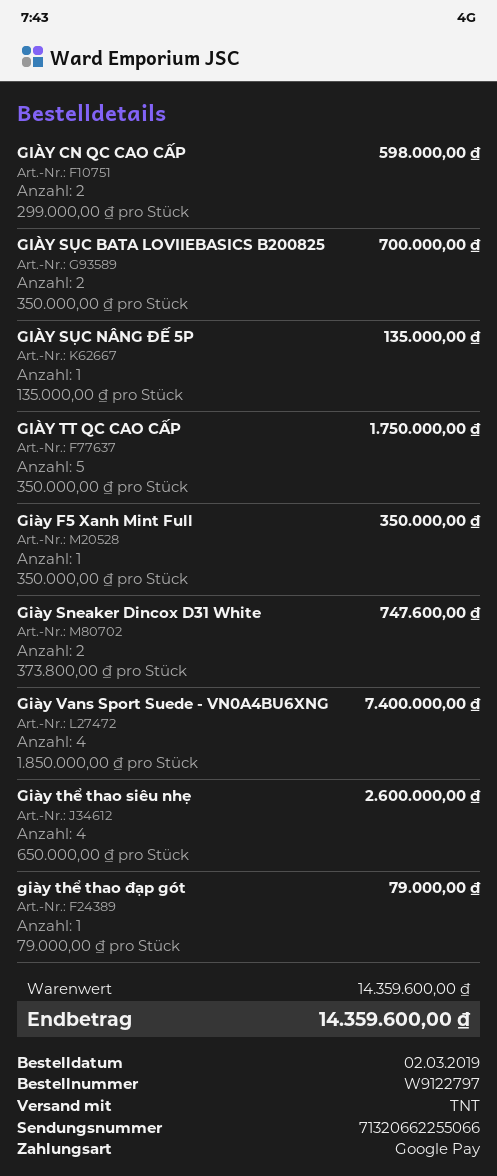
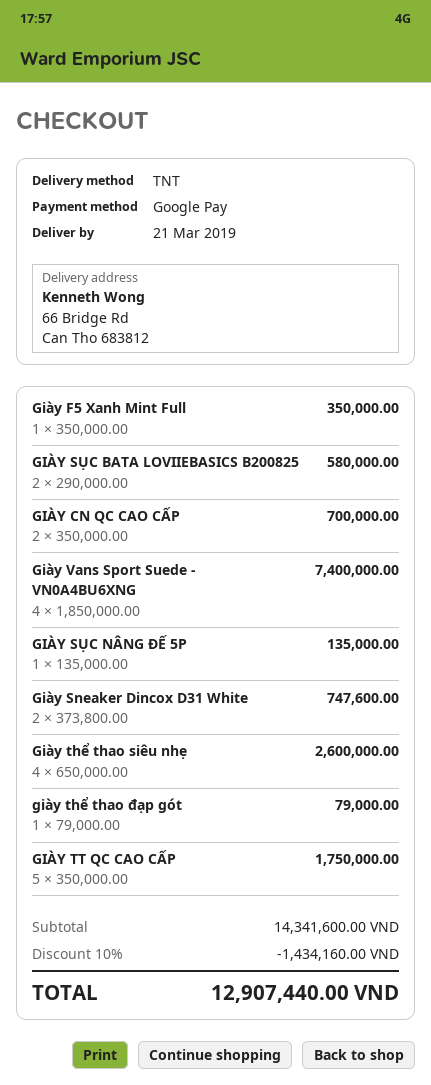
GIÀY CN QC CAO CẤP: 2 x 299000.00 = 598000.00 -> 2 x 350000.00 = 700000.00
GIÀY SỤC BATA LOVIIEBASICS B200825: 2 x 350000.00 = 700000.00 -> 2 x 290000.00 = 580000.00
subtotal: 14359600.00 -> 14341600.00
discount: none -> 10% = 1434160.00
total: 14359600.00 -> 12907440.00

